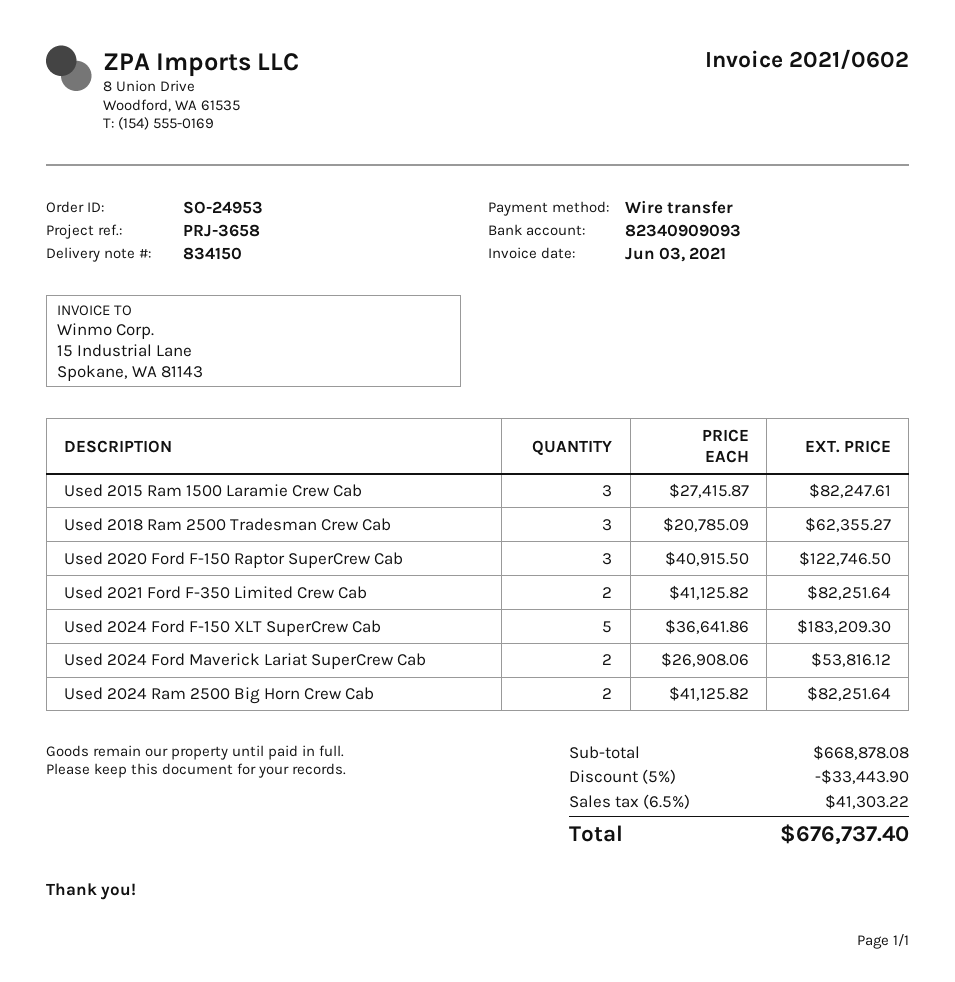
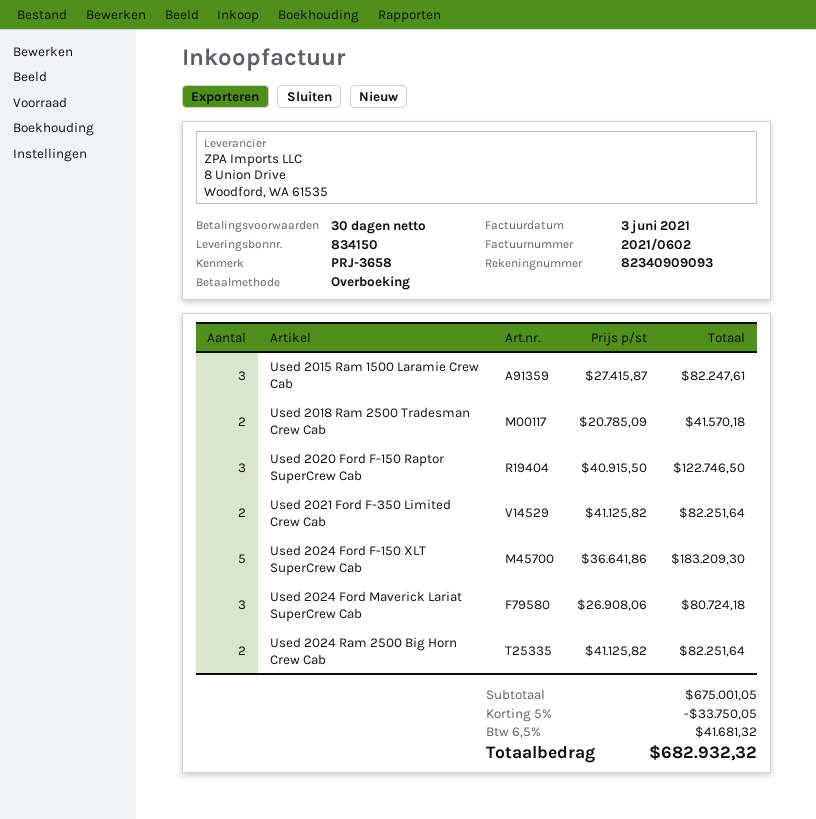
Used 2018 Ram 2500 Tradesman Crew Cab: 3 x 20785.09 = 62355.27 -> 2 x 20785.09 = 41570.18
Used 2024 Ford Maverick Lariat SuperCrew Cab: 2 x 26908.06 = 53816.12 -> 3 x 26908.06 = 80724.18
subtotal: 668878.08 -> 675001.05
discount: 5% = 33443.90 -> 5% = 33750.05
tax: 6.5% = 41303.22 -> 6.5% = 41681.32
total: 676737.40 -> 682932.32

